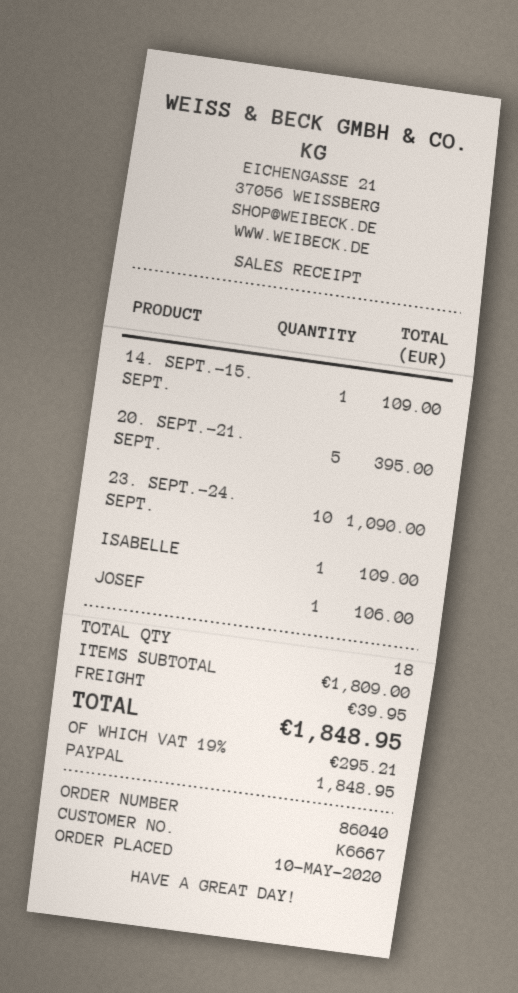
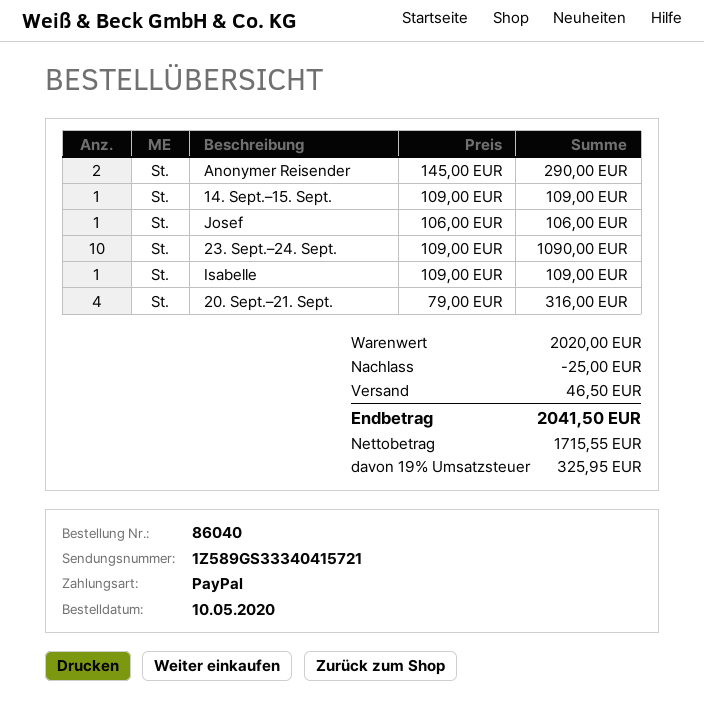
20. SEPT.–21. SEPT.: 5 for 395.00 -> 4 for 316.00
Anonymer Reisender: none -> 2 for 290.00
subtotal: 1809.00 -> 2020.00
discount: none -> 25.00
shipping: 39.95 -> 46.50
tax: 19% = 295.21 -> 19% = 325.95
total: 1848.95 -> 2041.50

